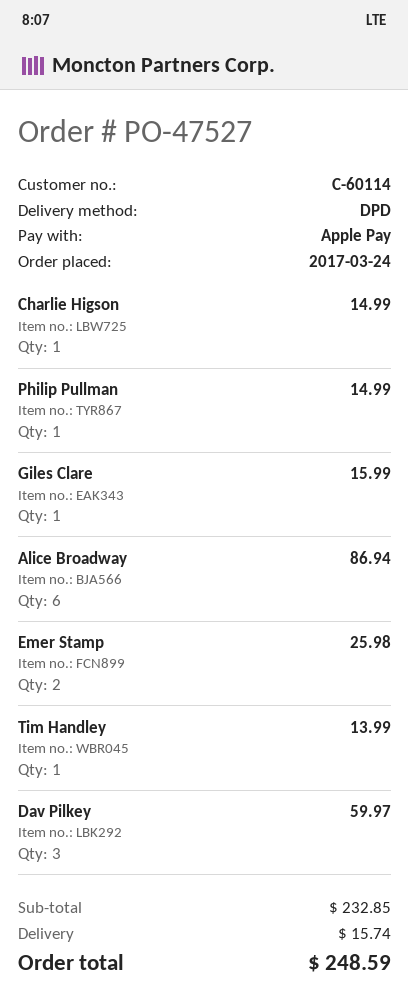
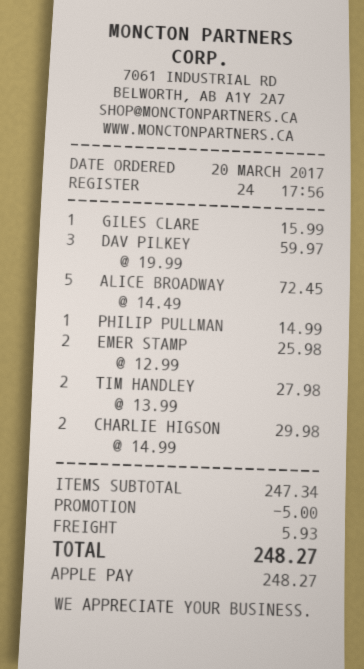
order date: 2017-03-24 -> 2017-03-20
Charlie Higson: 1 for 14.99 -> 2 for 29.98
Alice Broadway: 6 for 86.94 -> 5 for 72.45
Tim Handley: 1 for 13.99 -> 2 for 27.98
subtotal: 232.85 -> 247.34
discount: none -> 5.00
shipping: 15.74 -> 5.93
total: 248.59 -> 248.27

